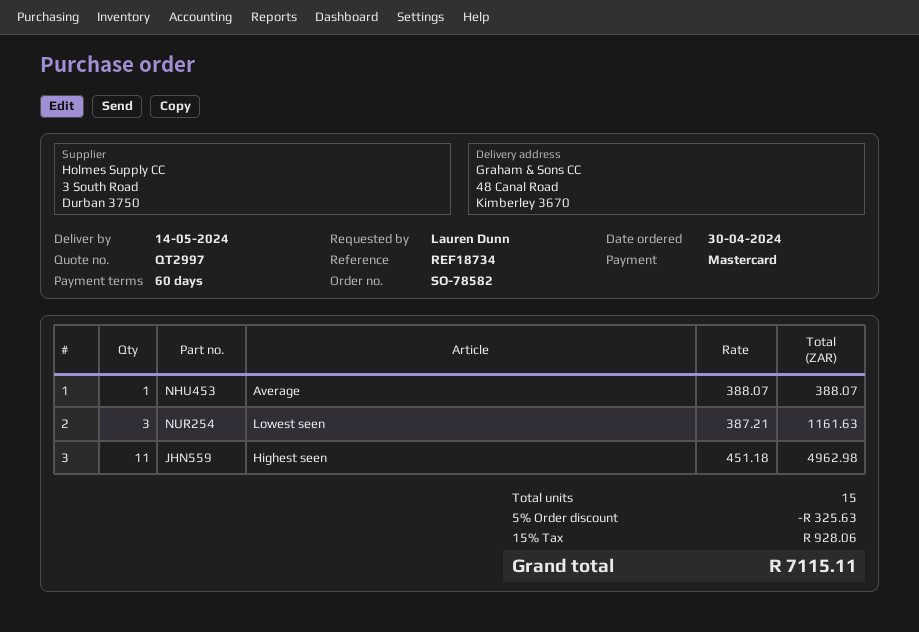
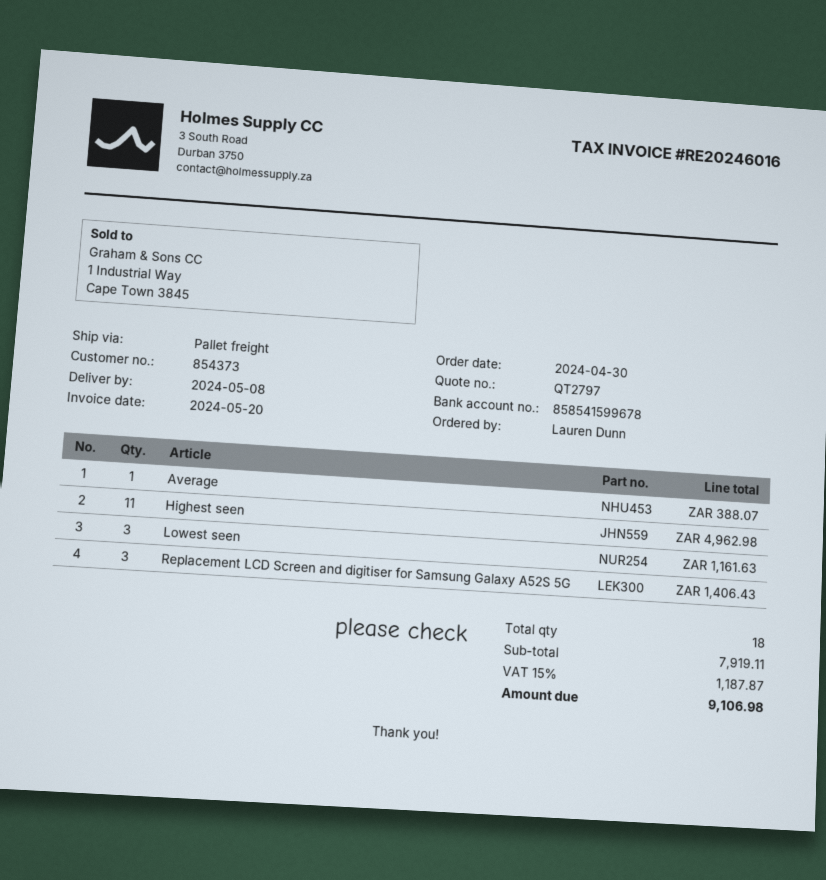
quote number: QT2997 -> QT2797
delivery date: 2024-05-14 -> 2024-05-08
Replacement LCD Screen and digitiser for Samsung Galaxy A52S 5G: none -> 3 for 1406.43
total quantity: 15 -> 18
discount: 5% = 325.63 -> none
tax: 15% = 928.06 -> 15% = 1187.87
total: 7115.11 -> 9106.98

